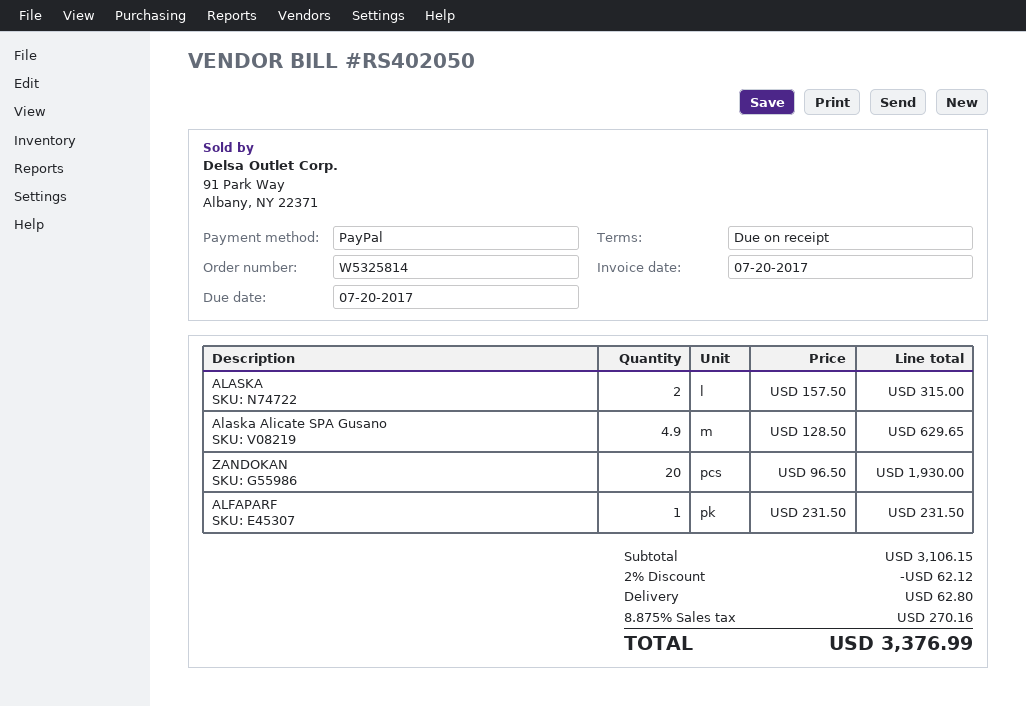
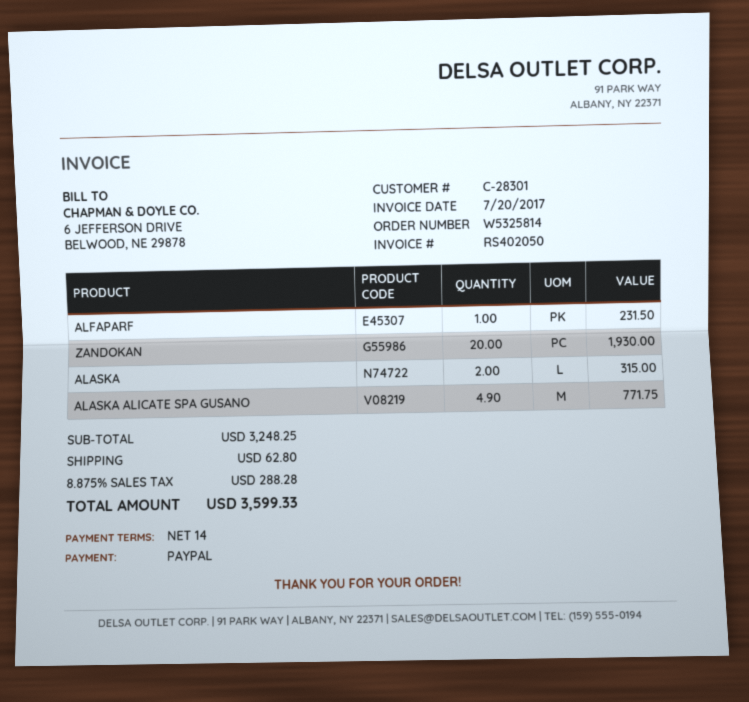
payment terms: on receipt -> 14 days
Alaska Alicate SPA Gusano: 4.9 for 629.65 -> 4.9 for 771.75
subtotal: 3106.15 -> 3248.25
discount: 2% = 62.12 -> none
tax: 8.875% = 270.16 -> 8.875% = 288.28
total: 3376.99 -> 3599.33

